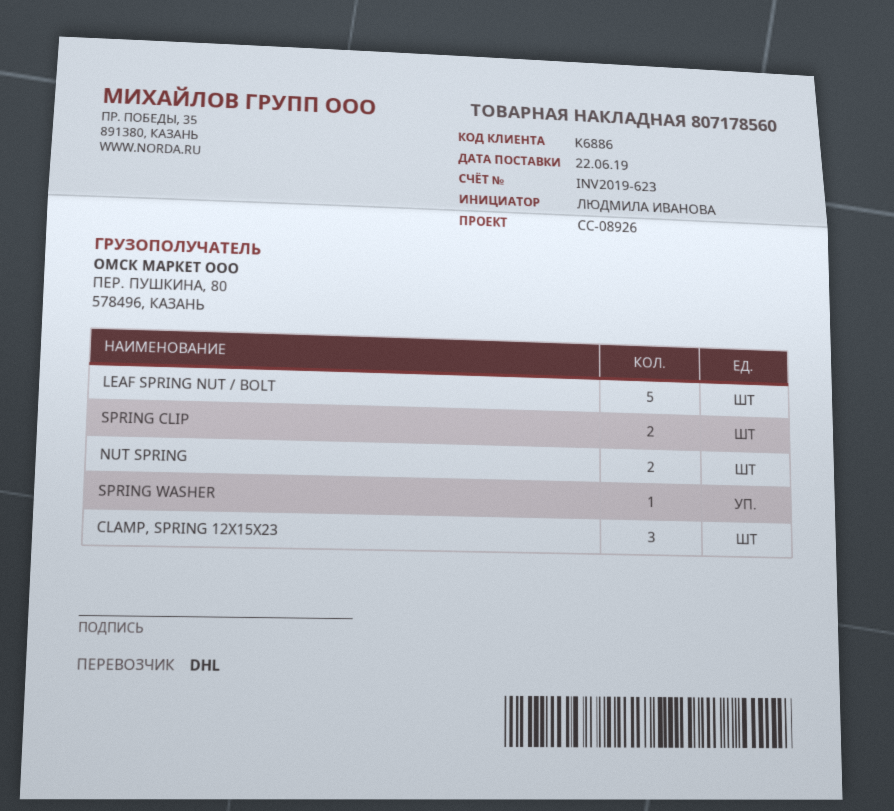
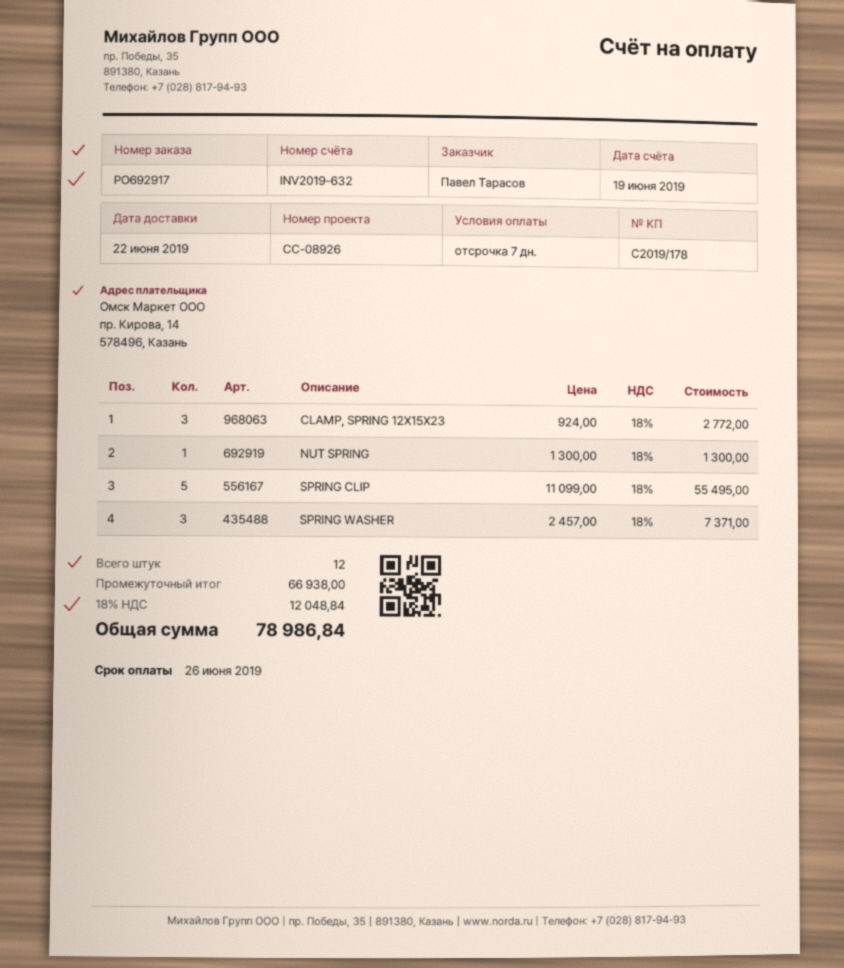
invoice number: INV2019-623 -> INV2019-632
ordered by: ЛЮДМИЛА ИВАНОВА -> Павел Тарасов
LEAF SPRING NUT / BOLT: 5 -> none
SPRING CLIP: 2 -> 5
NUT SPRING: 2 -> 1
SPRING WASHER: 1 -> 3

